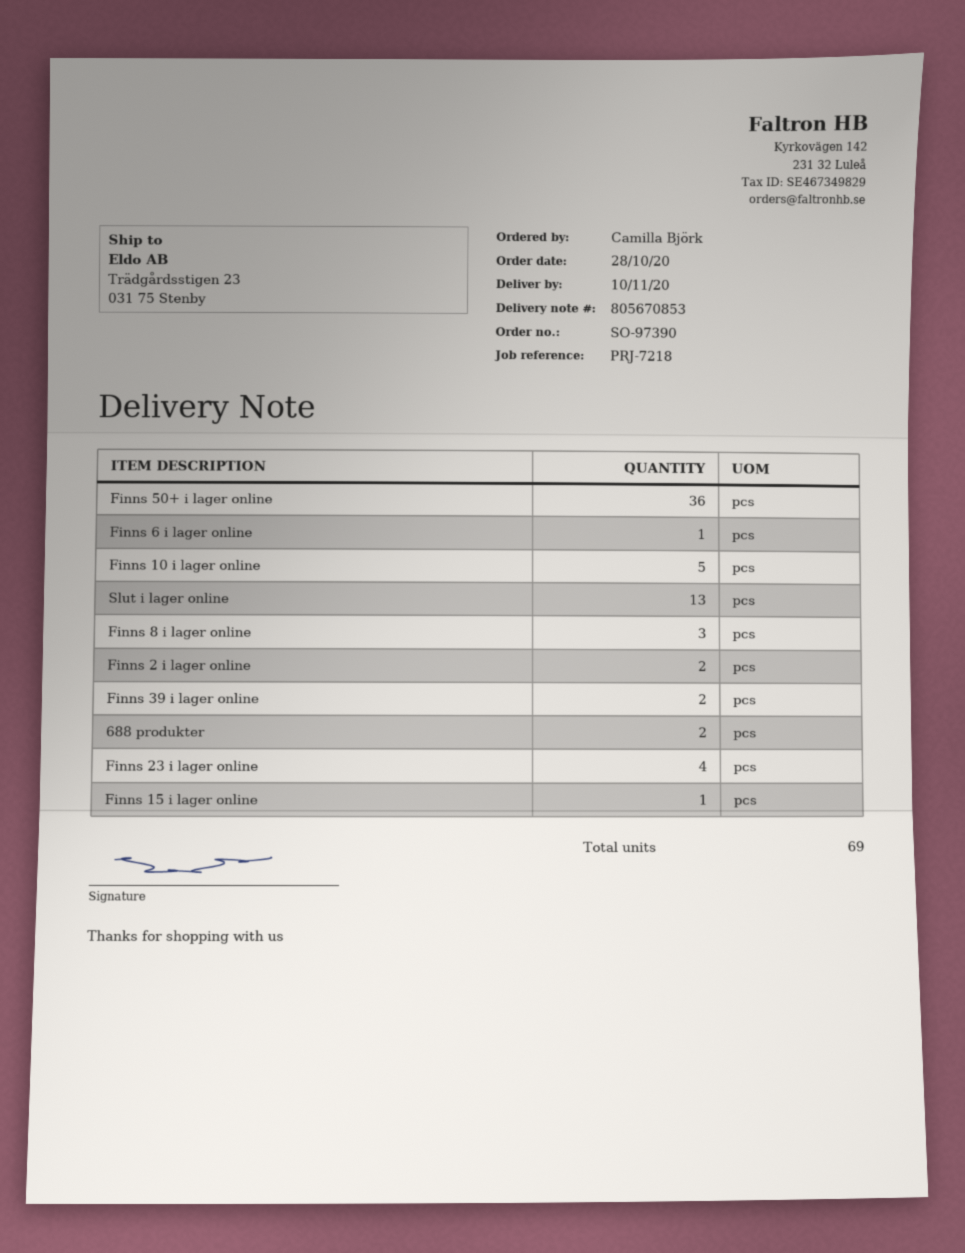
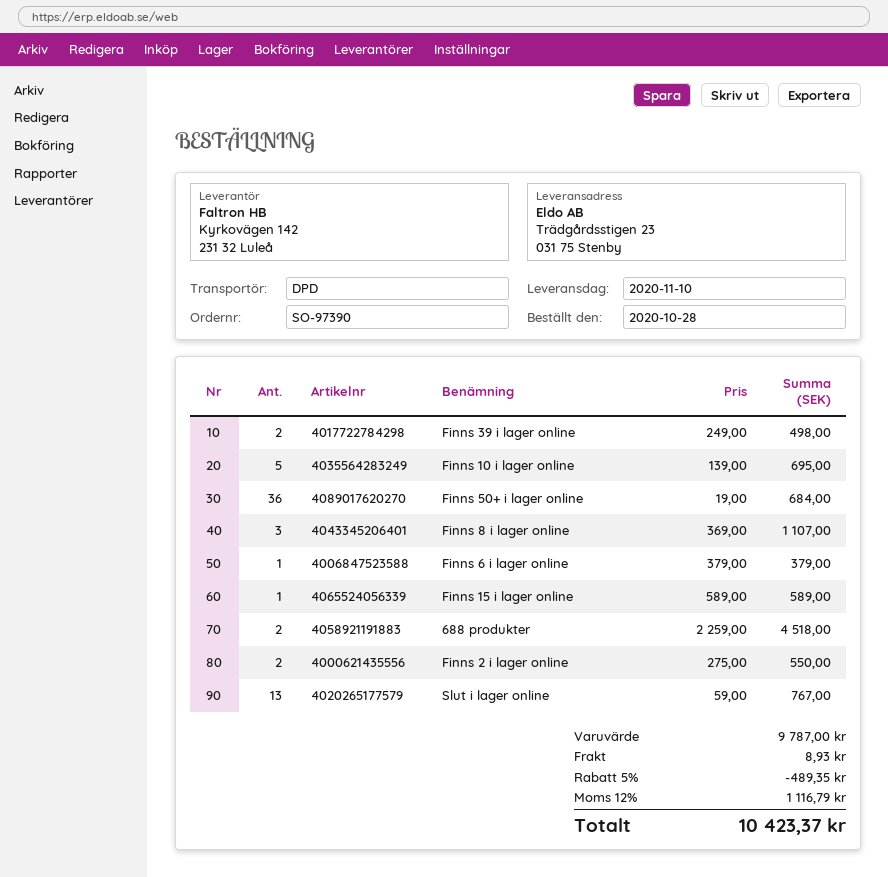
Finns 23 i lager online: 4 -> none

